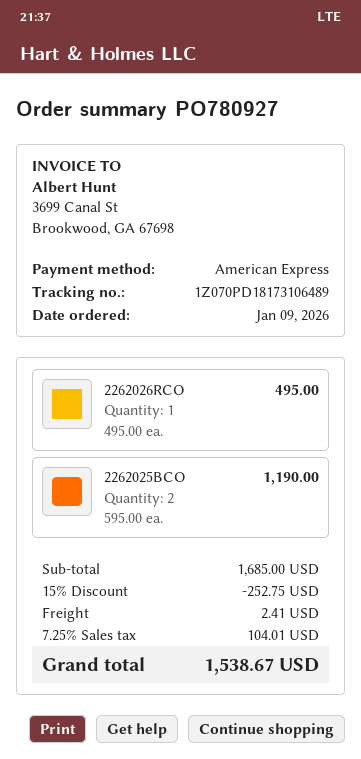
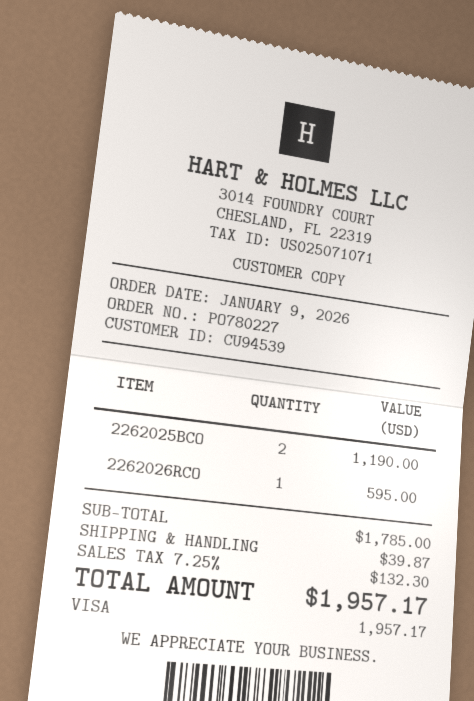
order number: PO780927 -> PO780227
payment method: American Express -> Visa
2262026RCO: 1 for 495.00 -> 1 for 595.00
subtotal: 1685.00 -> 1785.00
discount: 15% = 252.75 -> none
shipping: 2.41 -> 39.87
tax: 7.25% = 104.01 -> 7.25% = 132.30
total: 1538.67 -> 1957.17

